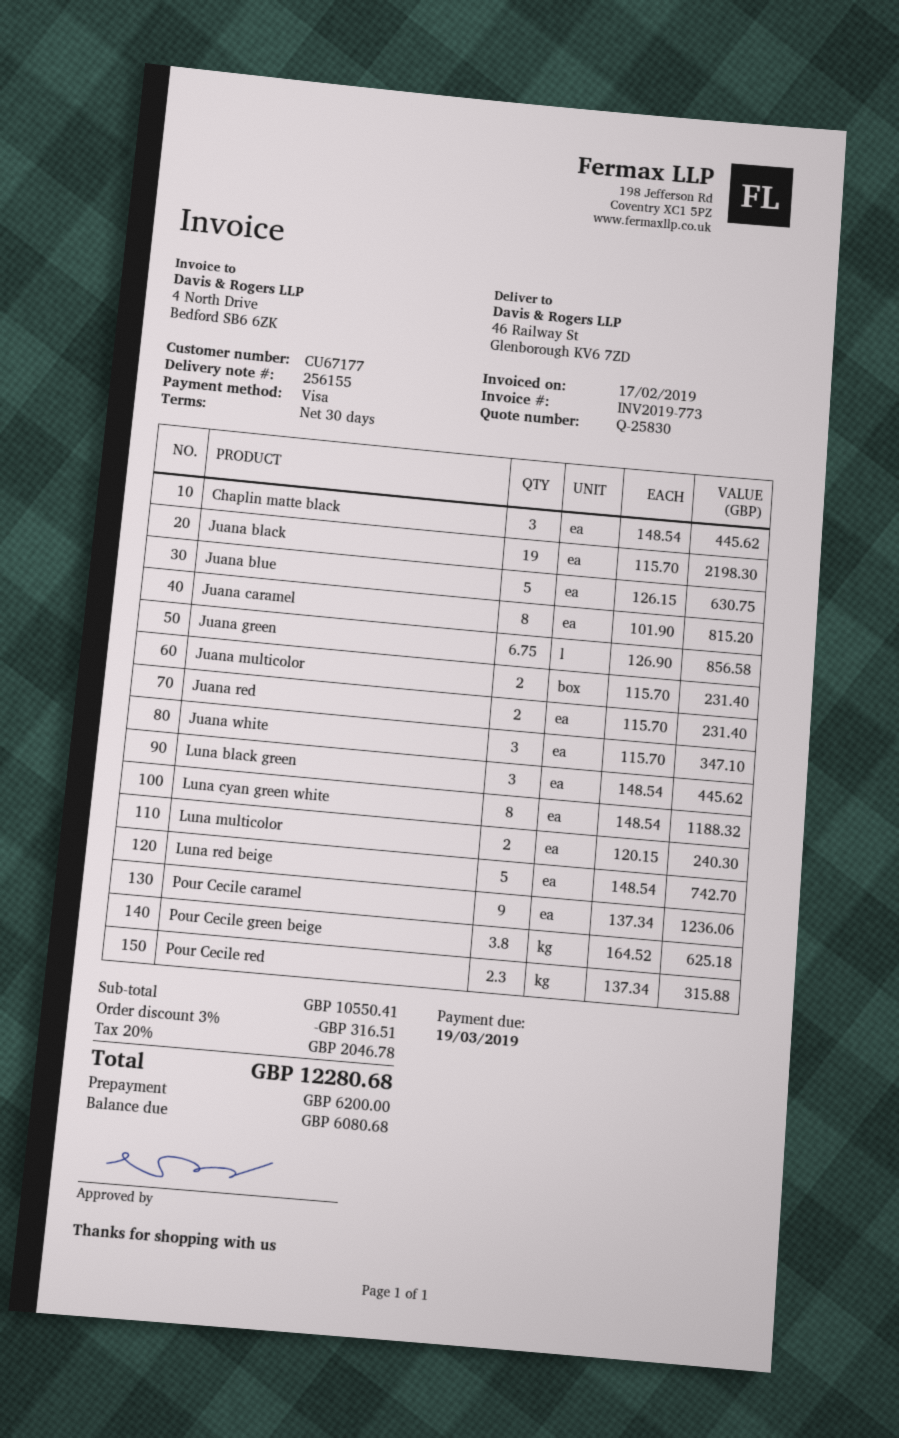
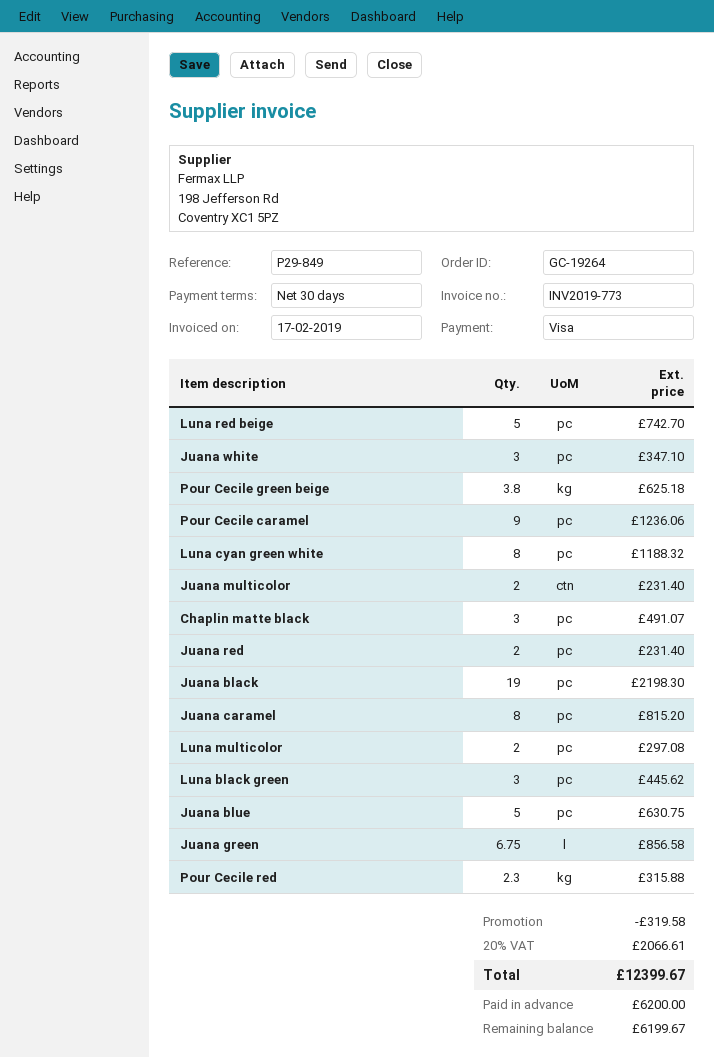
Chaplin matte black: 3 for 445.62 -> 3 for 491.07
Luna multicolor: 2 for 240.30 -> 2 for 297.08
discount: 316.51 -> 319.58
tax: 20% = 2046.78 -> 20% = 2066.61
total: 12280.68 -> 12399.67
balance: 6080.68 -> 6199.67

